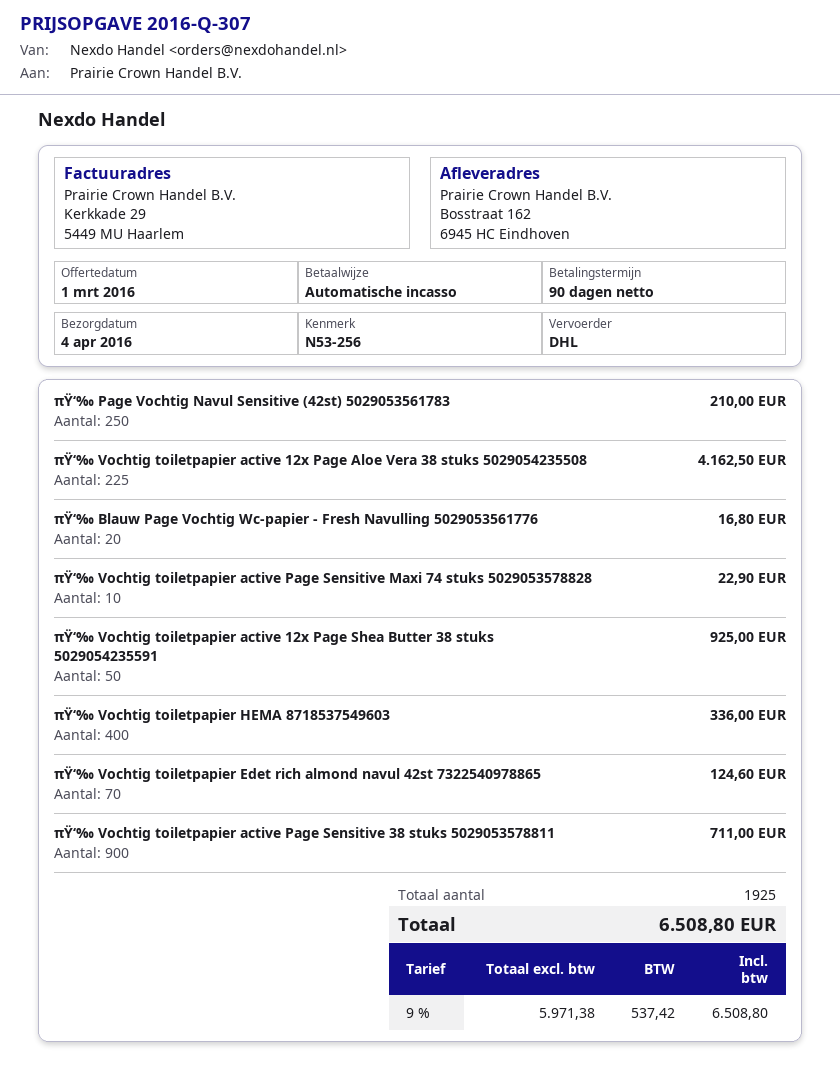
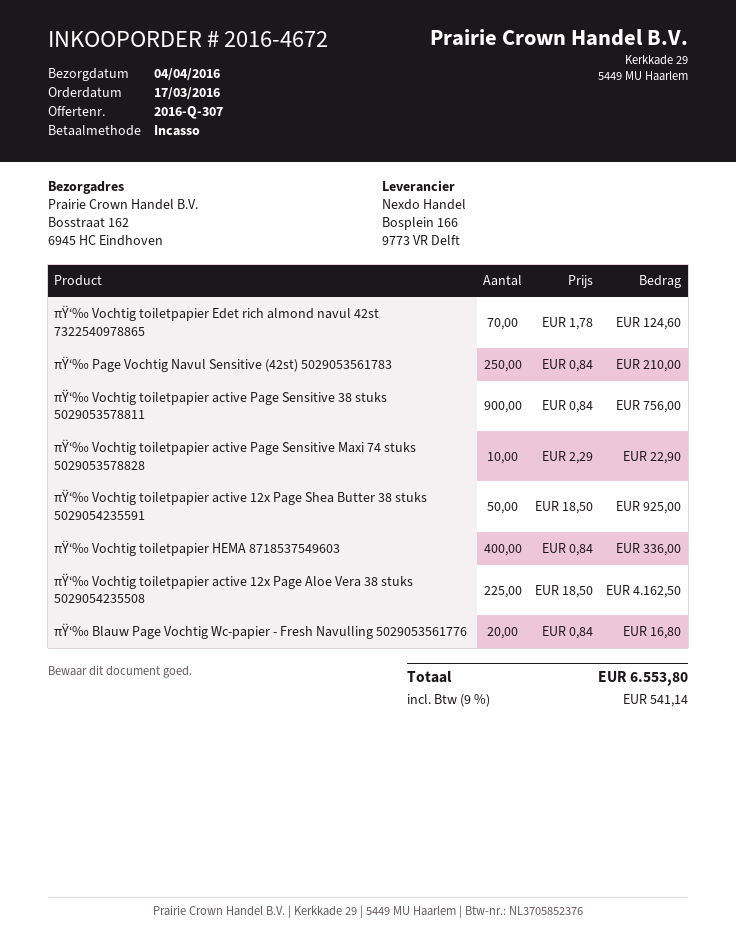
πŸ‘‰ Vochtig toiletpapier active Page Sensitive 38 stuks 5029053578811: 900 for 711.00 -> 900 for 756.00
tax: 9% = 537.42 -> 9% = 541.14
total: 6508.80 -> 6553.80

